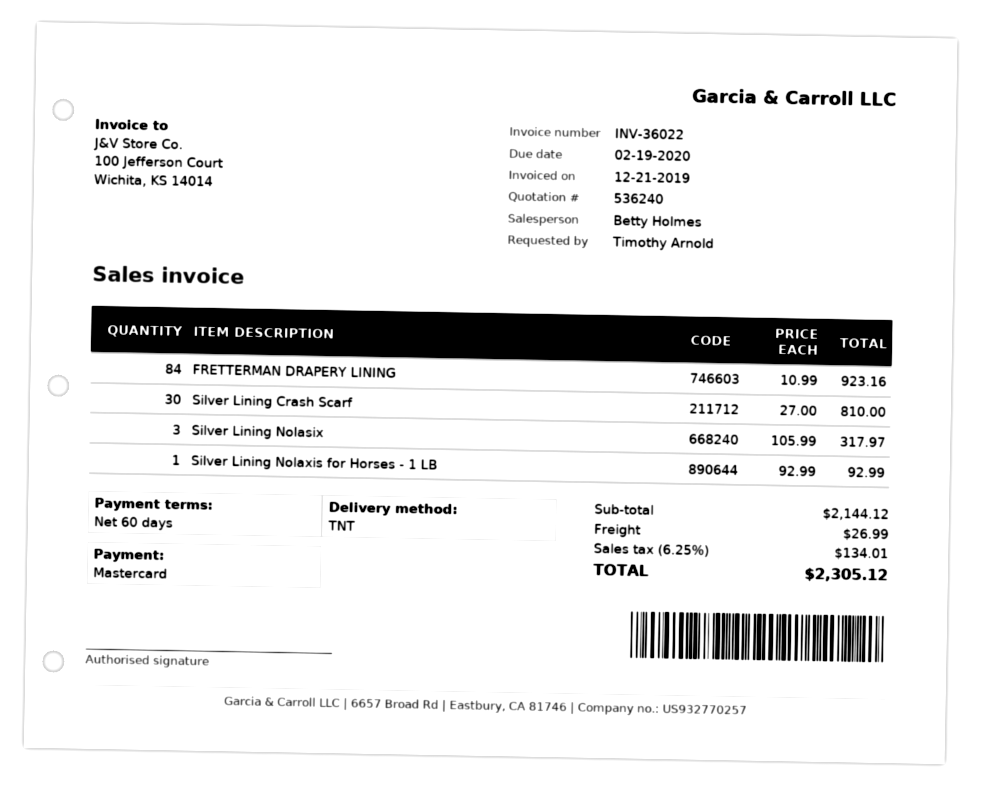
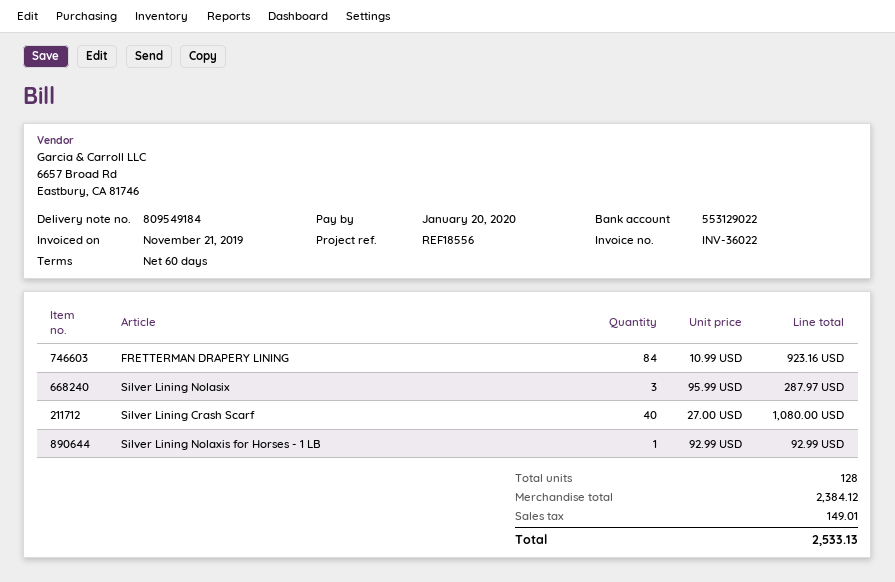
invoice date: 2019-12-21 -> 2019-11-21
due date: 2020-02-19 -> 2020-01-20
Silver Lining Crash Scarf: 30 x 27.00 = 810.00 -> 40 x 27.00 = 1080.00
Silver Lining Nolasix: 3 x 105.99 = 317.97 -> 3 x 95.99 = 287.97
subtotal: 2144.12 -> 2384.12
shipping: 26.99 -> none
tax: 134.01 -> 149.01
total: 2305.12 -> 2533.13

